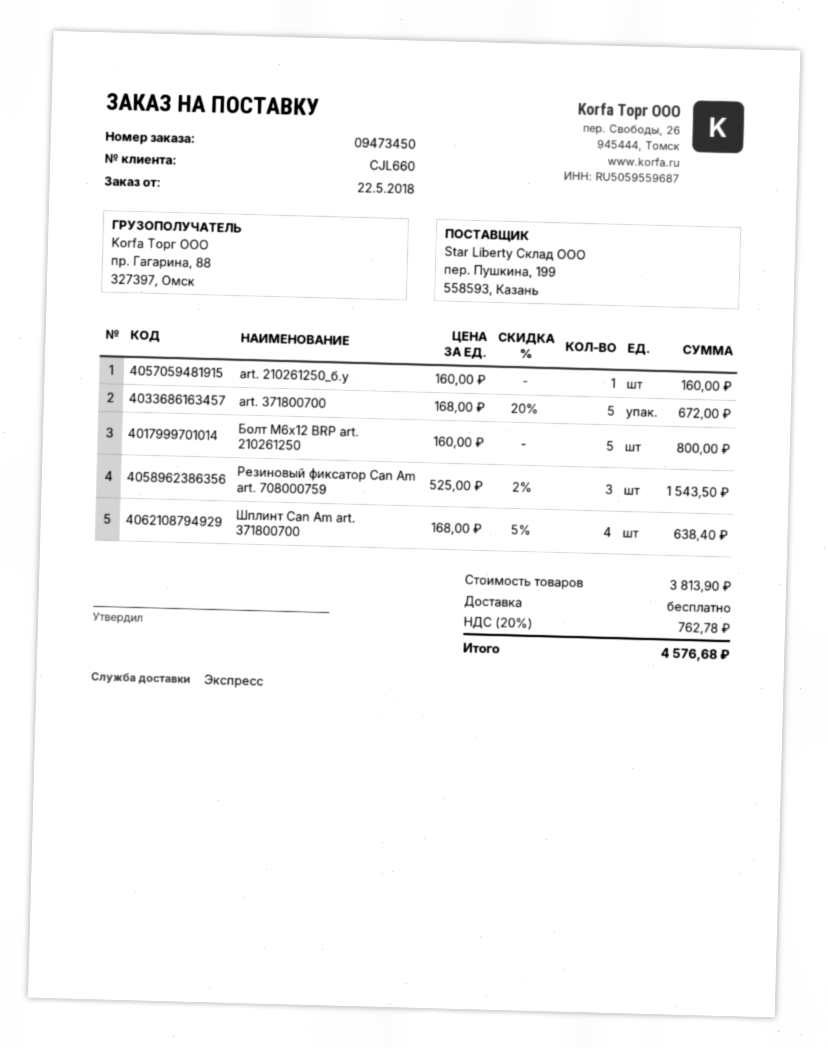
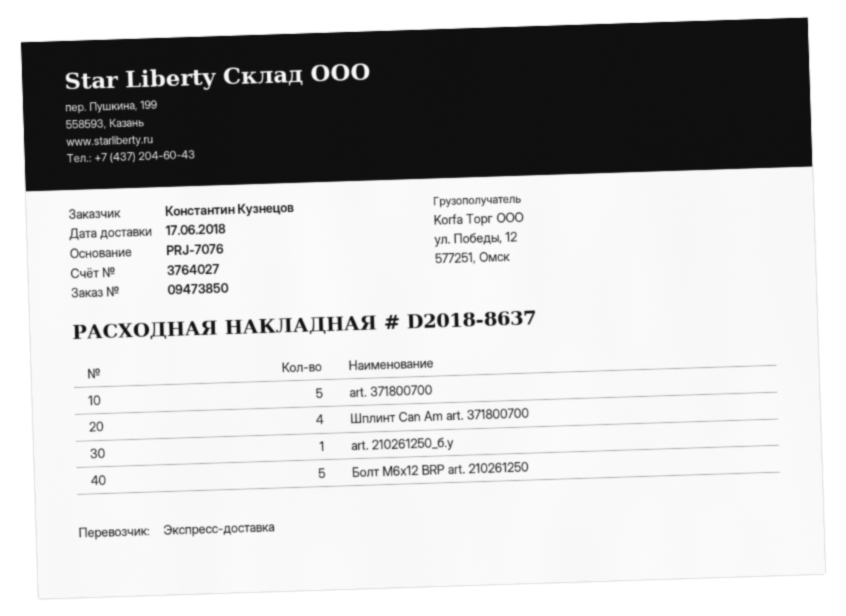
order number: 09473450 -> 09473850
ship to: пр. Гагарина, 88, 327397, Омск -> ул. Победы, 12, 577251, Омск
Резиновый фиксатор Can Am art. 708000759: 3 -> none

